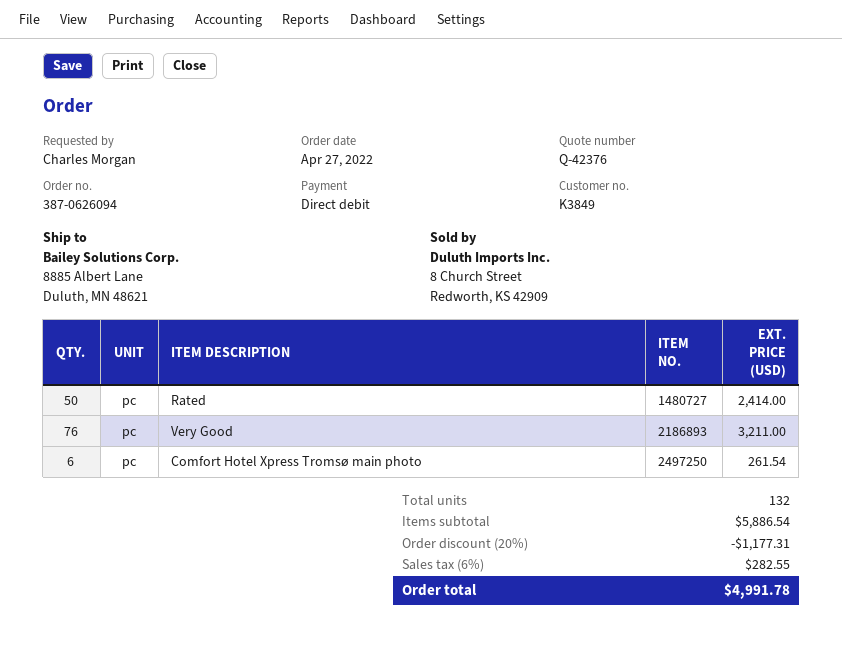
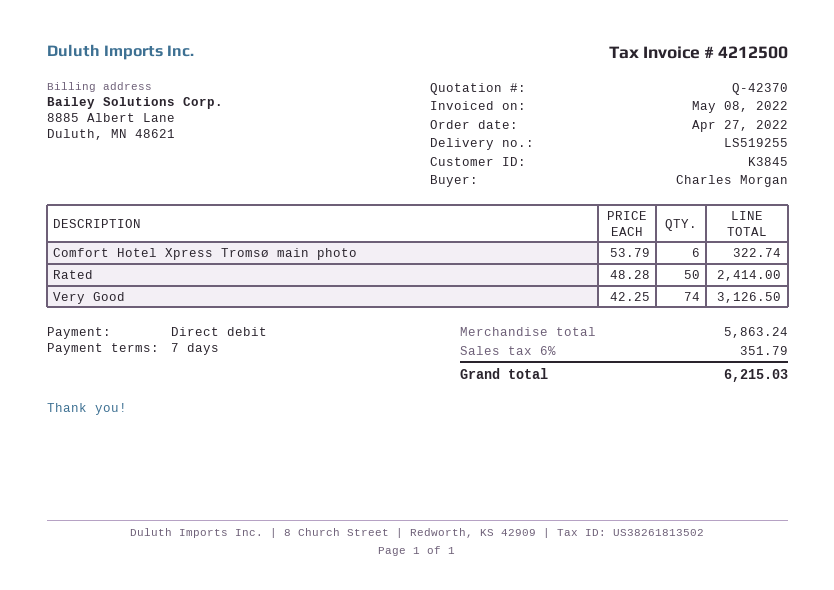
quote number: Q-42376 -> Q-42370
customer number: K3849 -> K3845
Very Good: 76 for 3211.00 -> 74 for 3126.50
Comfort Hotel Xpress Tromsø main photo: 6 for 261.54 -> 6 for 322.74
subtotal: 5886.54 -> 5863.24
discount: 20% = 1177.31 -> none
tax: 6% = 282.55 -> 6% = 351.79
total: 4991.78 -> 6215.03

